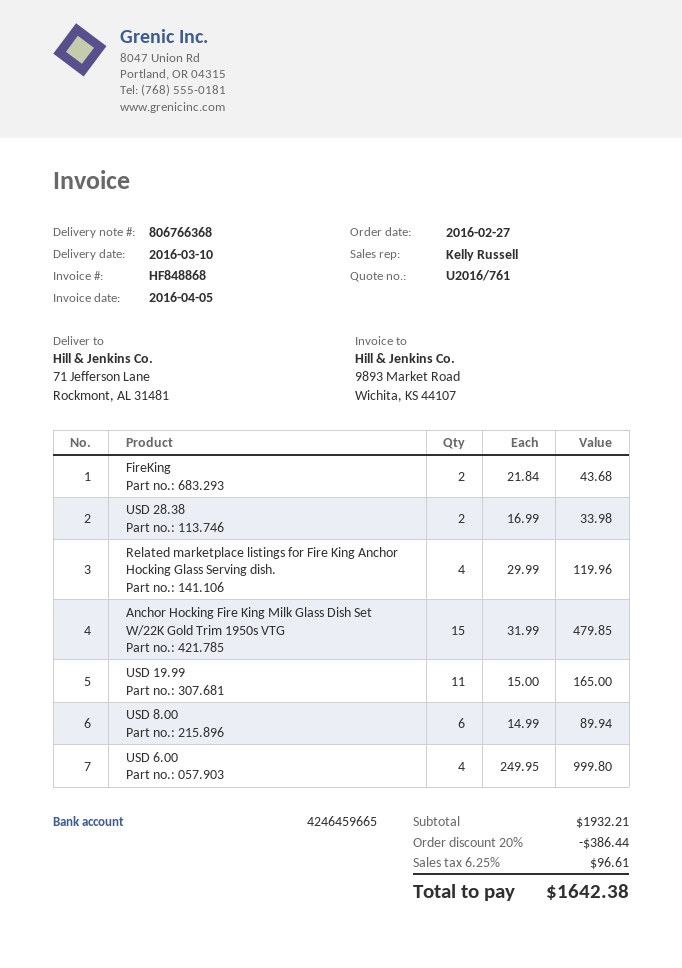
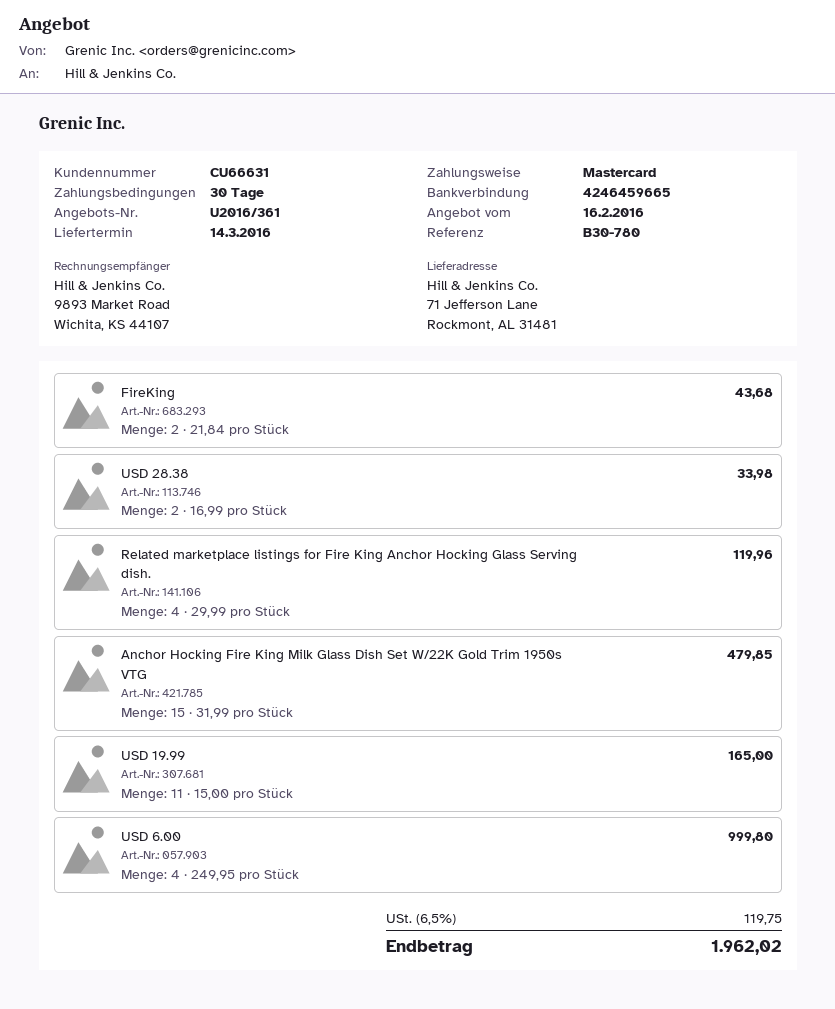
quote number: U2016/761 -> U2016/361
delivery date: 2016-03-10 -> 2016-03-14
USD 8.00: 6 x 14.99 = 89.94 -> none
discount: 20% = 386.44 -> none
tax: 6.25% = 96.61 -> 6.5% = 119.75
total: 1642.38 -> 1962.02

